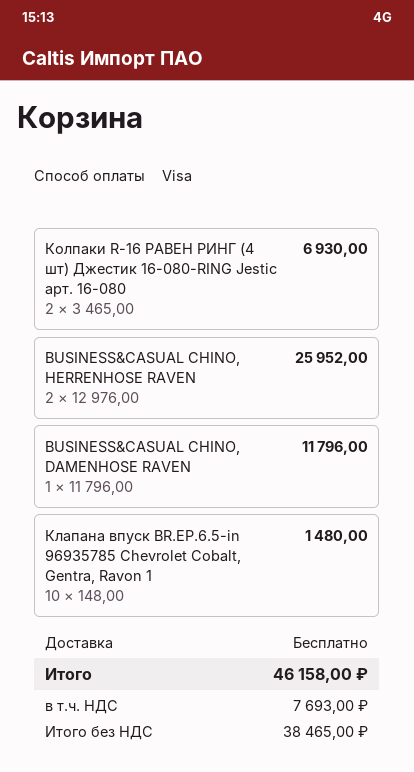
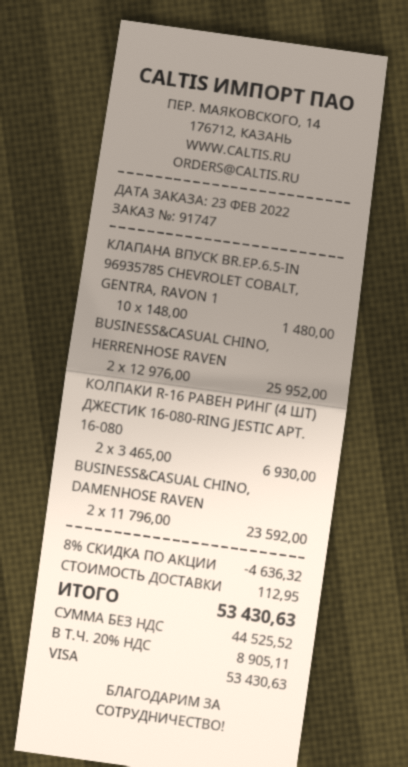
BUSINESS&CASUAL CHINO, DAMENHOSE RAVEN: 1 x 11796.00 = 11796.00 -> 2 x 11796.00 = 23592.00
discount: none -> 8% = 4636.32
shipping: 0.00 -> 112.95
net: 38465.00 -> 44525.52
tax: 7693.00 -> 8905.11
total: 46158.00 -> 53430.63

